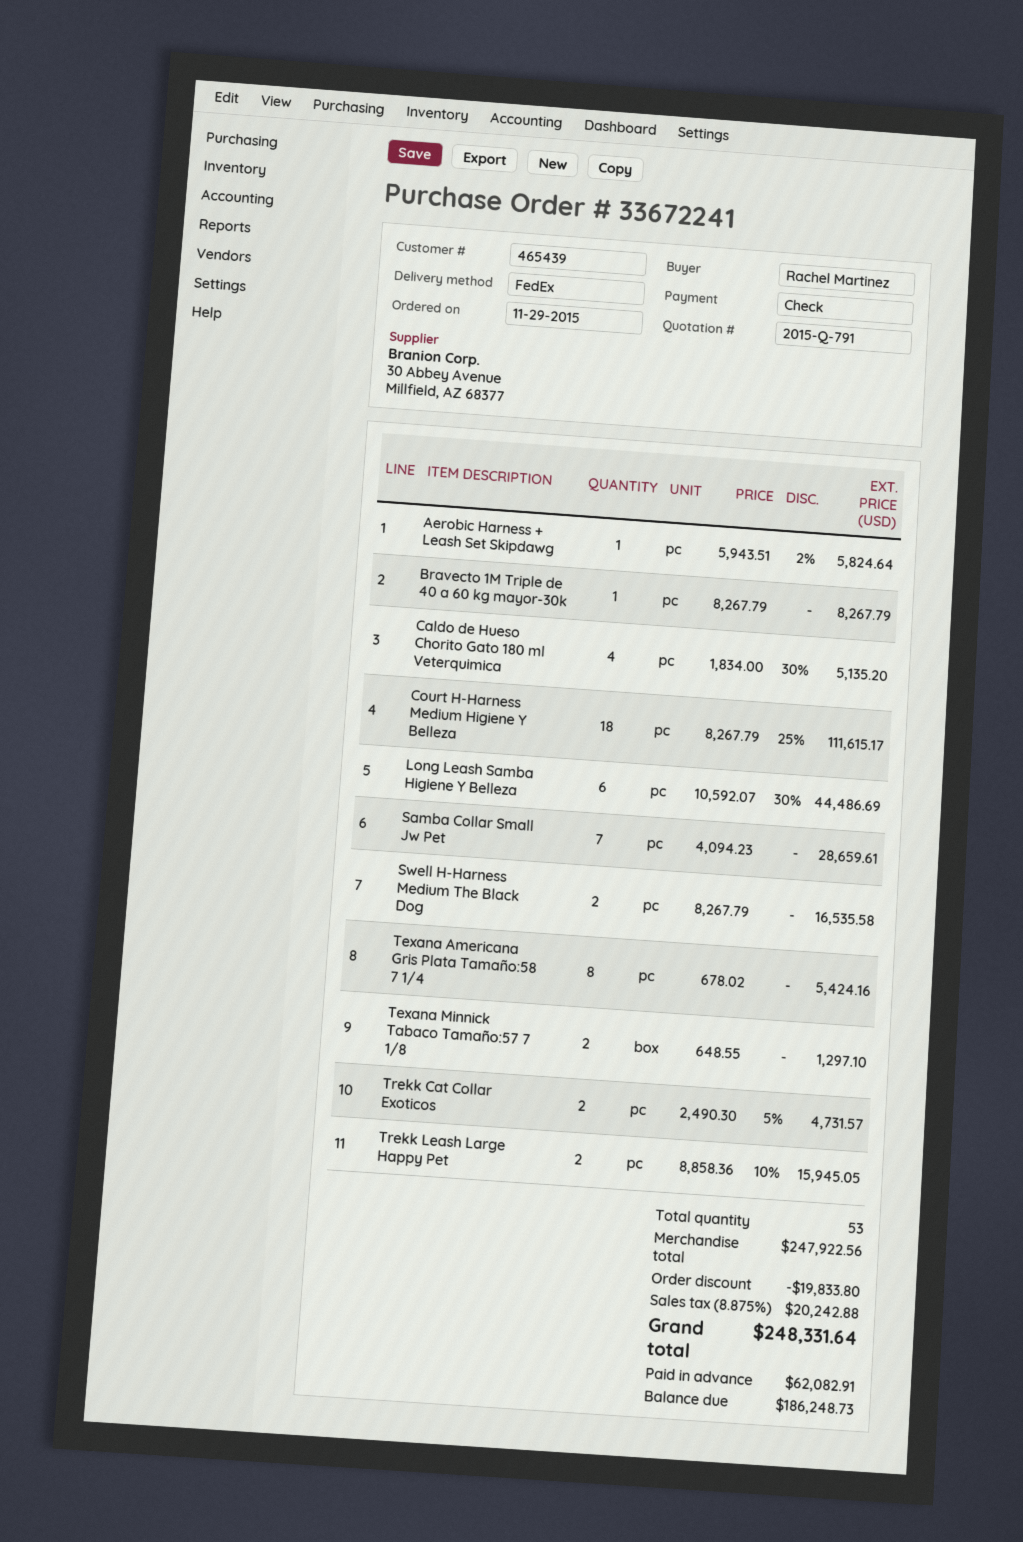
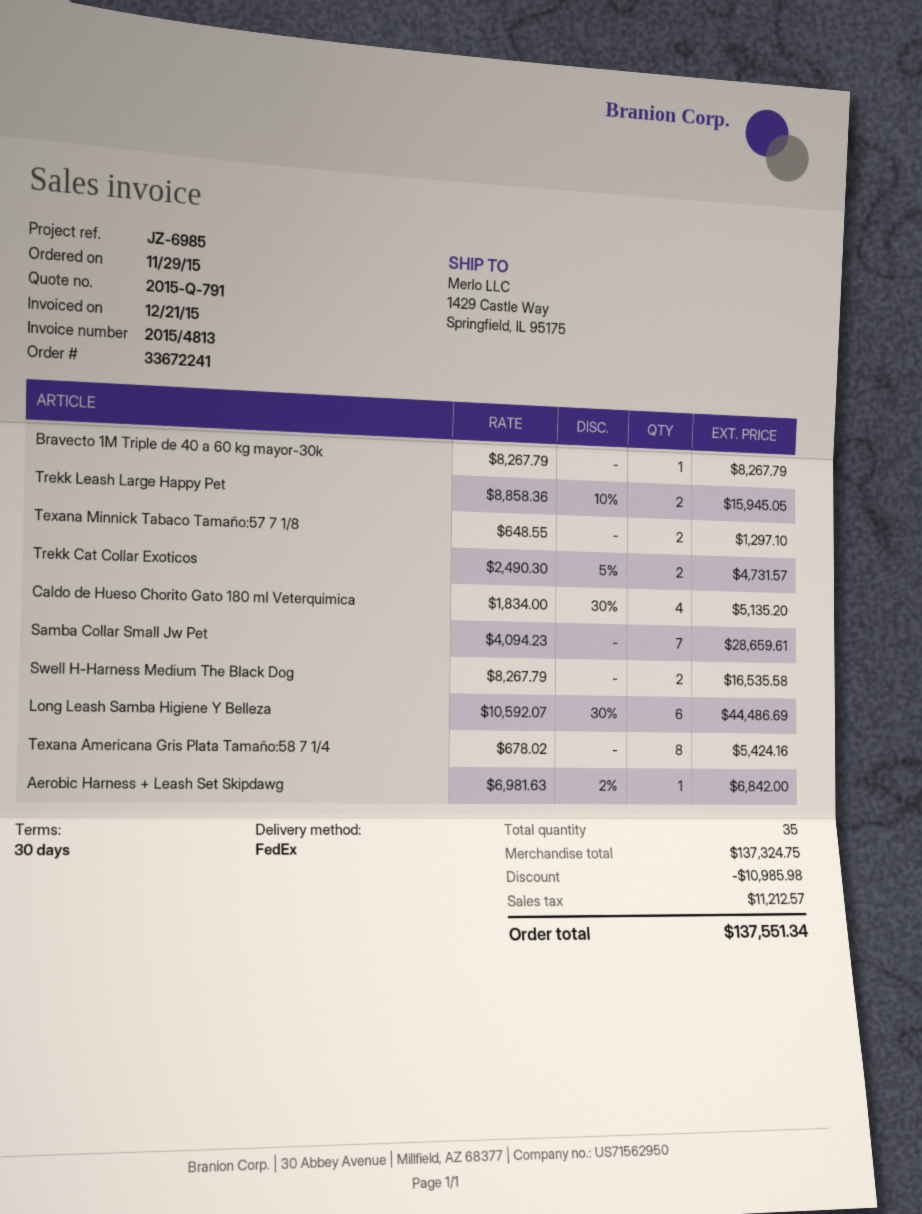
Aerobic Harness + Leash Set Skipdawg: 1 x 5943.51 - 2% = 5824.64 -> 1 x 6981.63 - 2% = 6842.00
Court H-Harness Medium Higiene Y Belleza: 18 x 8267.79 - 25% = 111615.17 -> none
total quantity: 53 -> 35
subtotal: 247922.56 -> 137324.75
discount: 19833.80 -> 10985.98
tax: 20242.88 -> 11212.57
total: 248331.64 -> 137551.34

